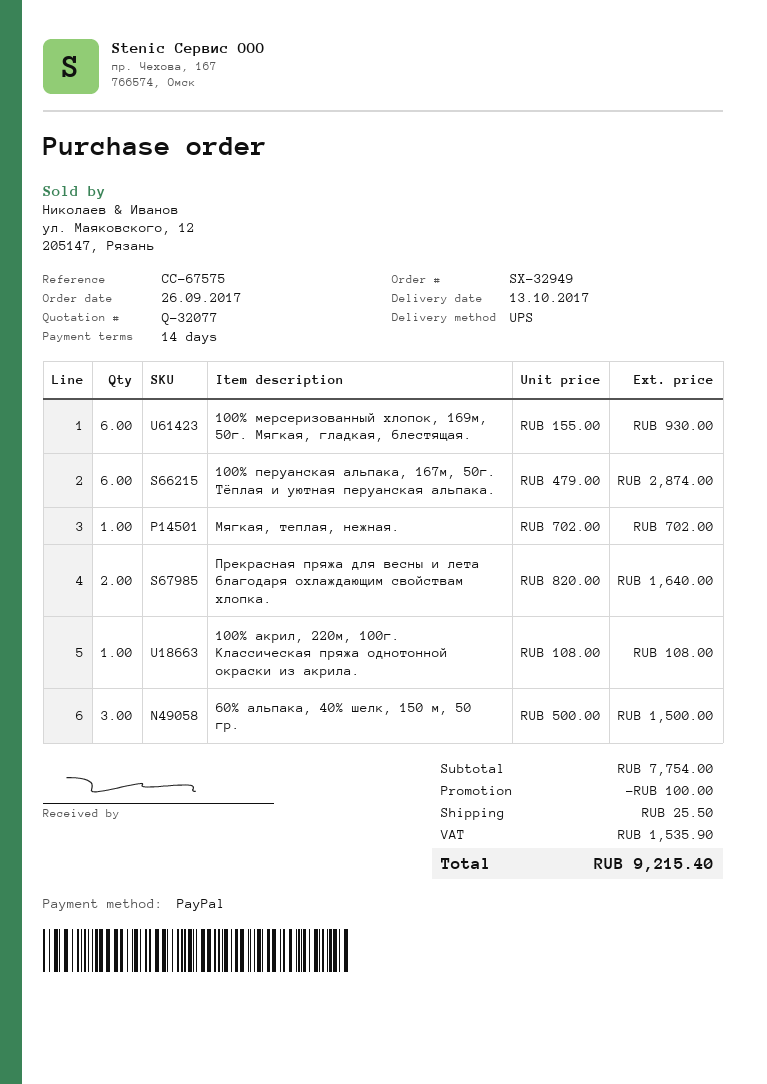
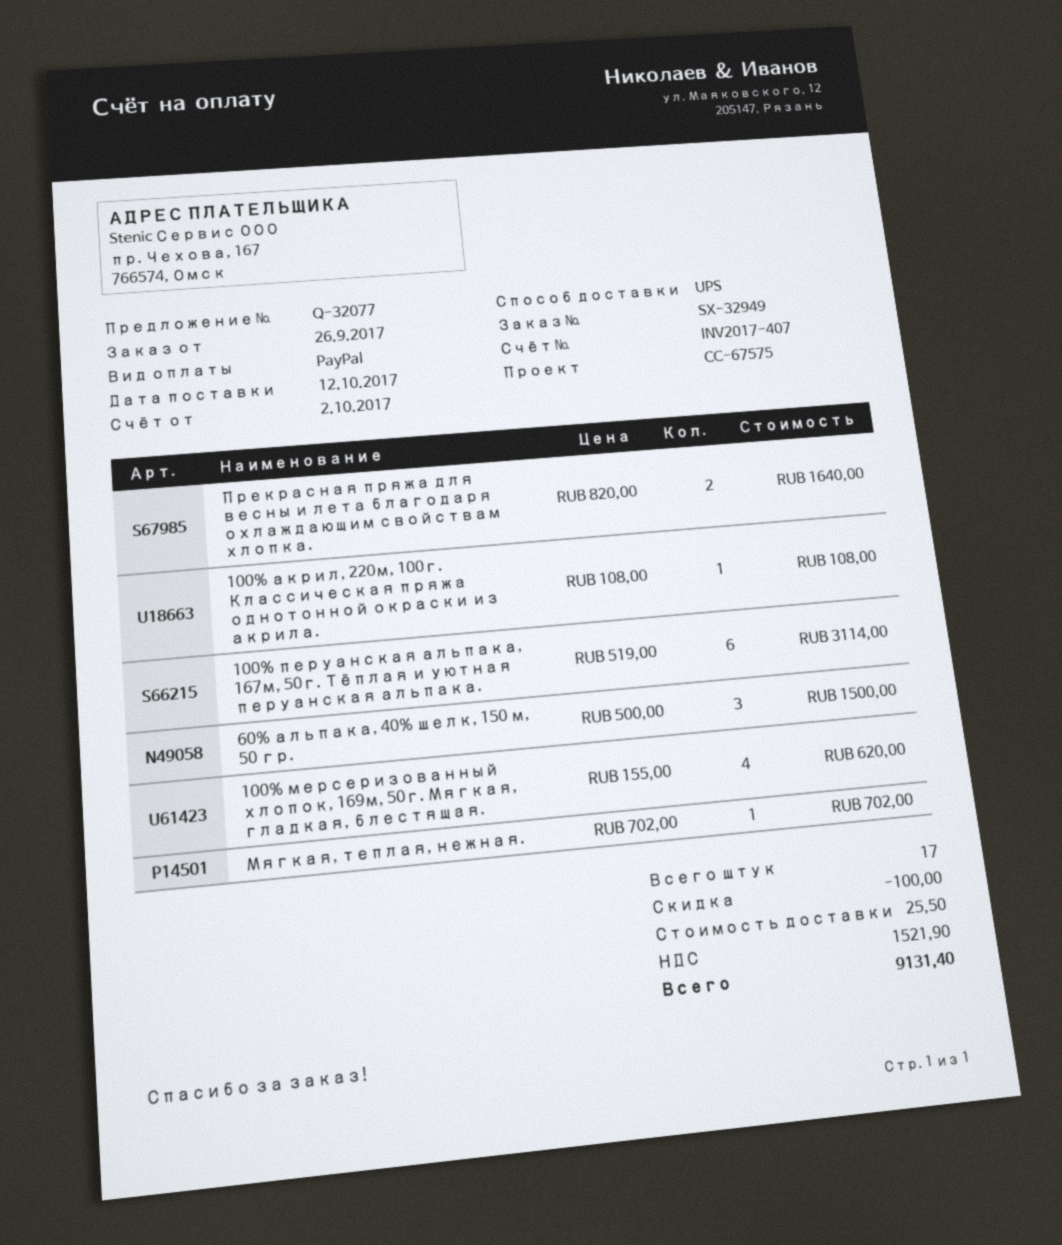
delivery date: 2017-10-13 -> 2017-10-12
100% мерсеризованный хлопок, 169м, 50г. Мягкая, гладкая, блестящая.: 6 x 155.00 = 930.00 -> 4 x 155.00 = 620.00
100% перуанская альпака, 167м, 50г. Тёплая и уютная перуанская альпака.: 6 x 479.00 = 2874.00 -> 6 x 519.00 = 3114.00
tax: 1535.90 -> 1521.90
total: 9215.40 -> 9131.40

